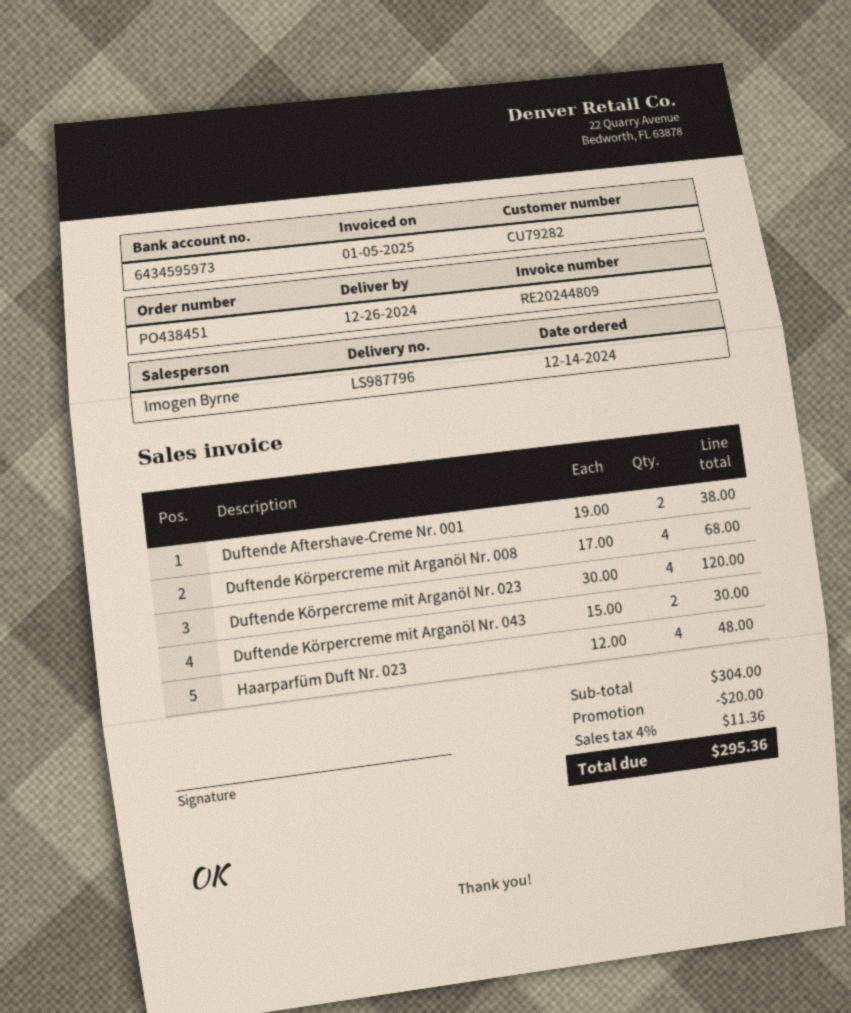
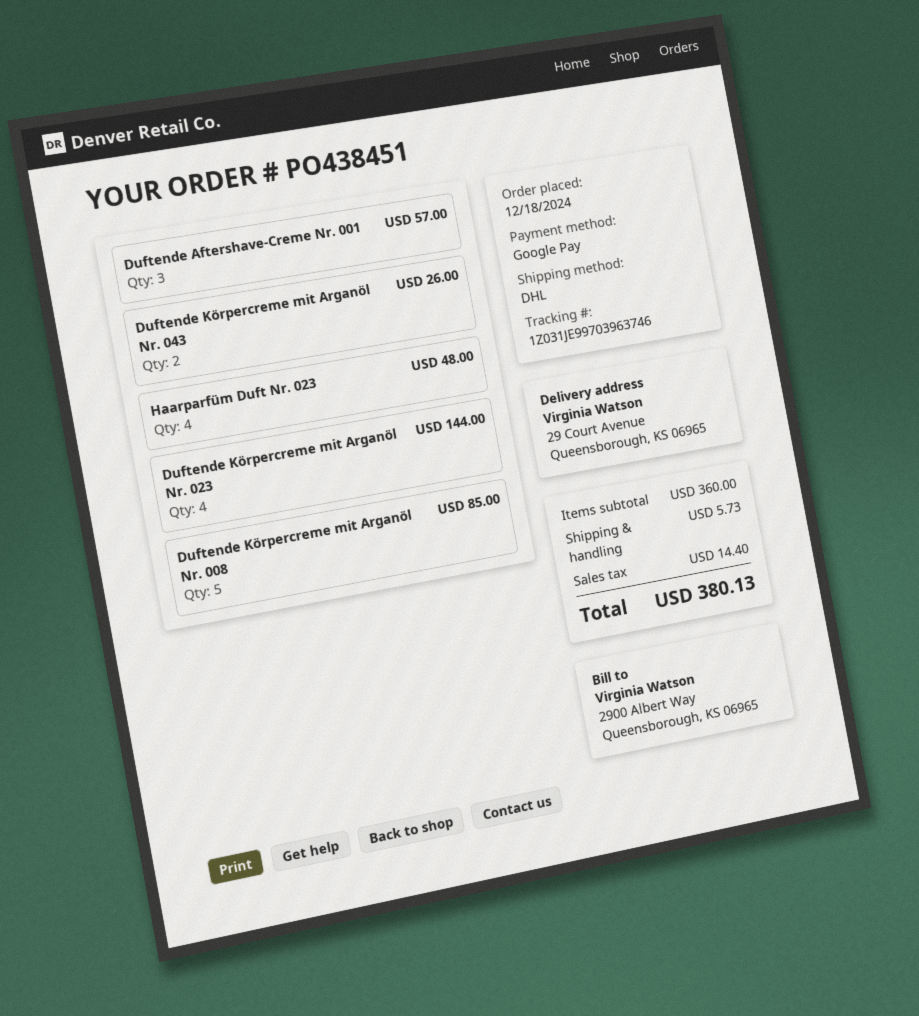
order date: 2024-12-14 -> 2024-12-18
Duftende Aftershave-Creme Nr. 001: 2 for 38.00 -> 3 for 57.00
Duftende Körpercreme mit Arganöl Nr. 008: 4 for 68.00 -> 5 for 85.00
Duftende Körpercreme mit Arganöl Nr. 023: 4 for 120.00 -> 4 for 144.00
Duftende Körpercreme mit Arganöl Nr. 043: 2 for 30.00 -> 2 for 26.00
subtotal: 304.00 -> 360.00
discount: 20.00 -> none
shipping: none -> 5.73
tax: 11.36 -> 14.40
total: 295.36 -> 380.13

